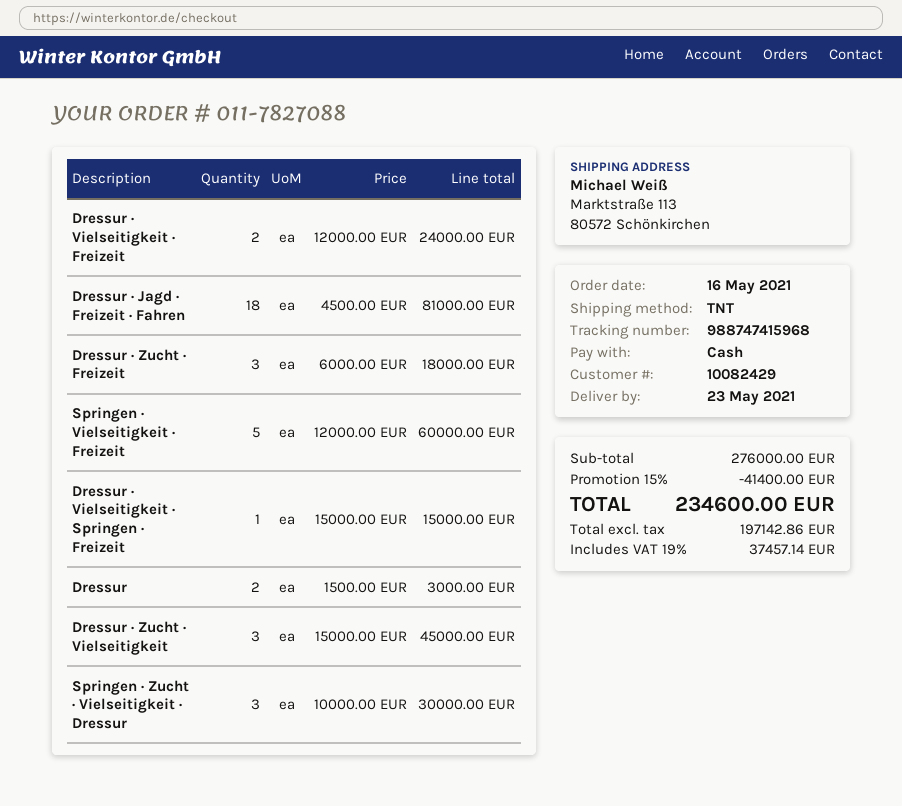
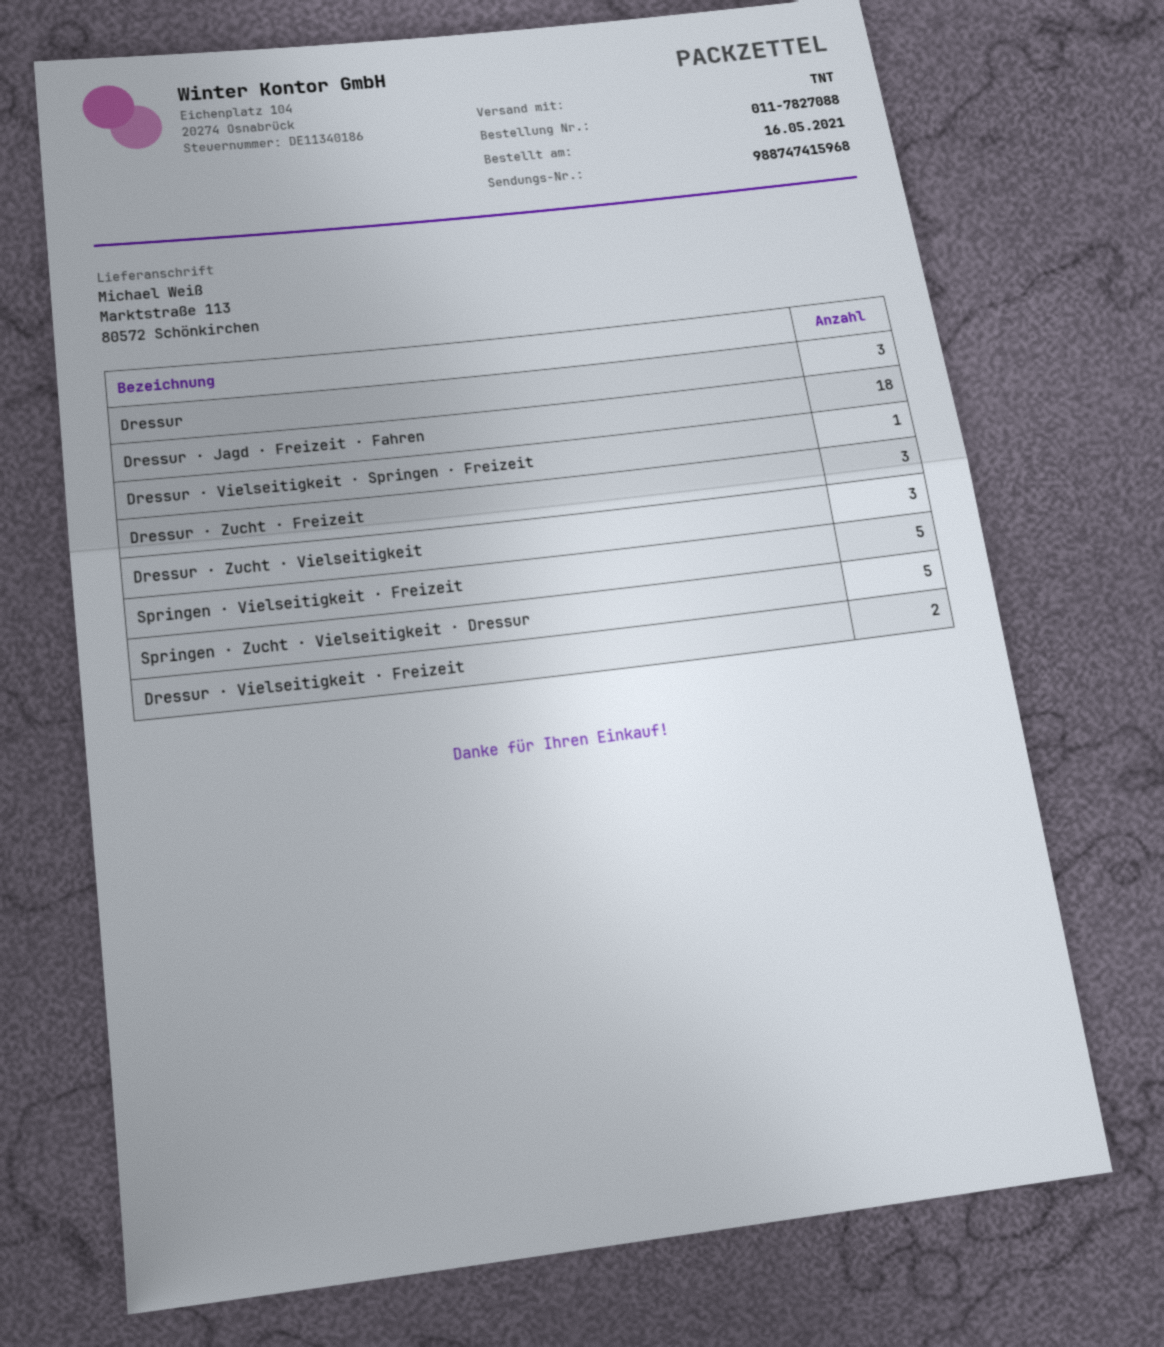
Dressur: 2 -> 3
Springen · Zucht · Vielseitigkeit · Dressur: 3 -> 5

